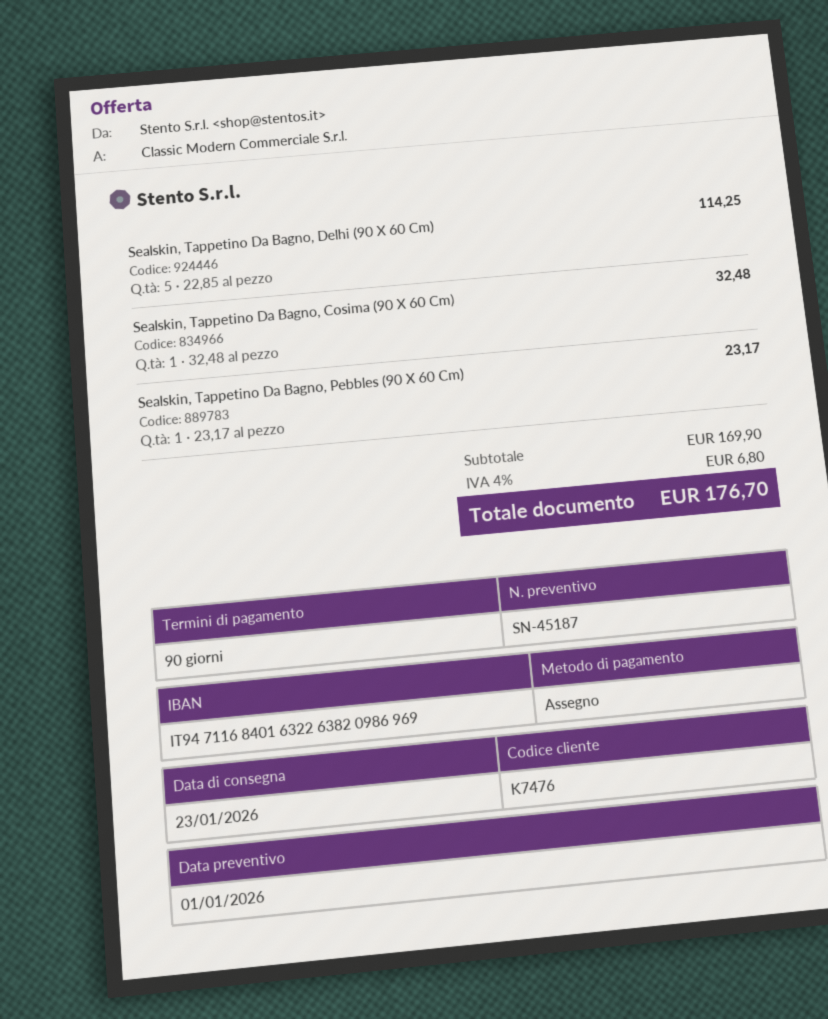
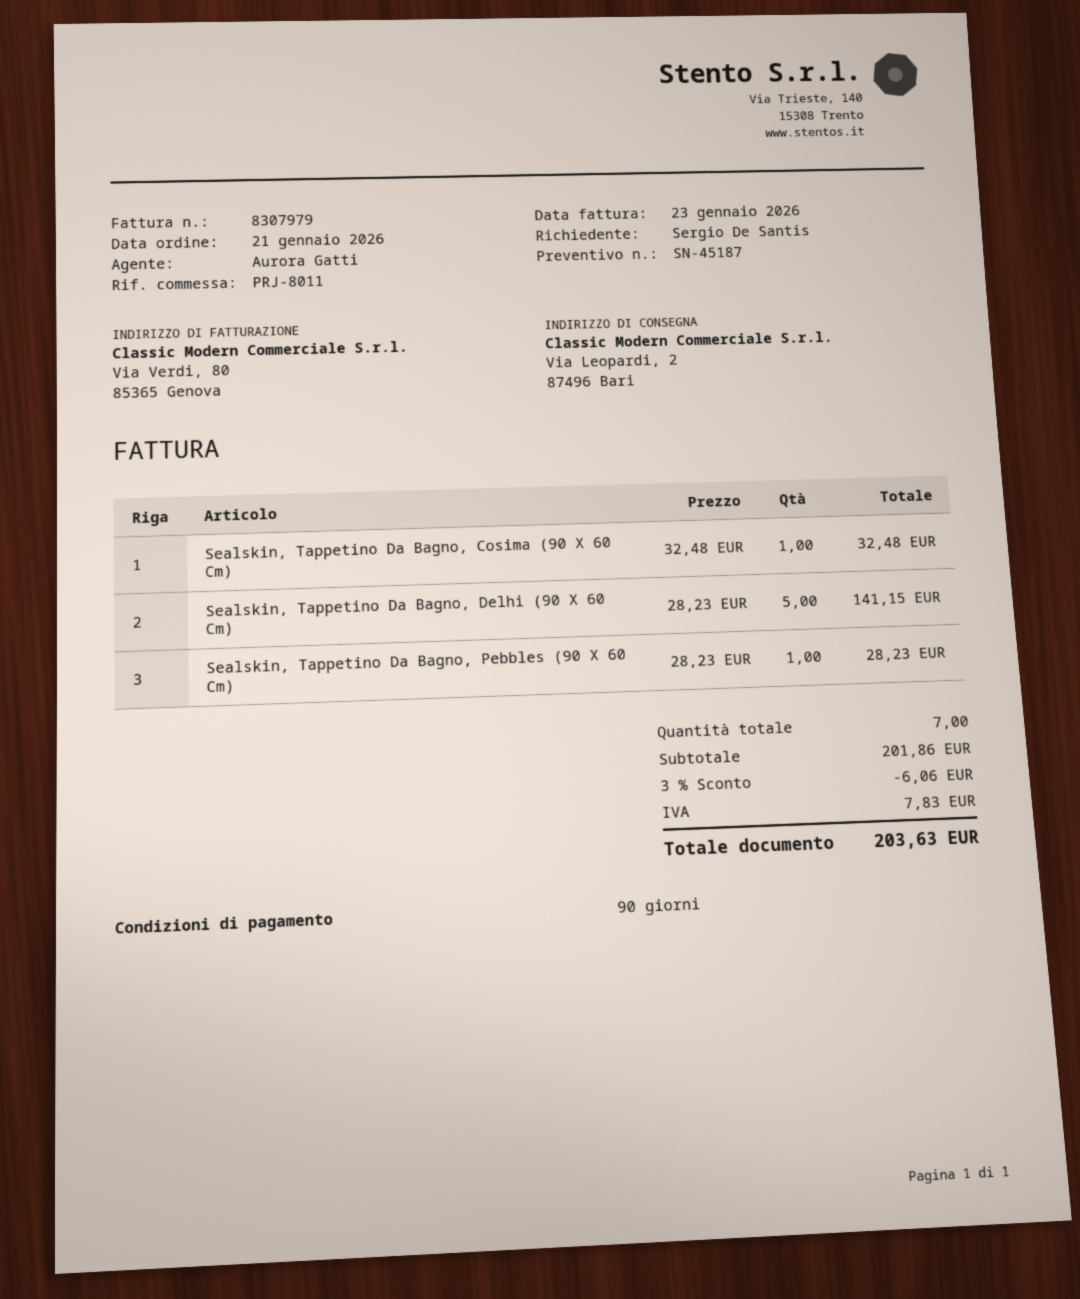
Sealskin, Tappetino Da Bagno, Delhi (90 X 60 Cm): 5 x 22.85 = 114.25 -> 5 x 28.23 = 141.15
Sealskin, Tappetino Da Bagno, Pebbles (90 X 60 Cm): 1 x 23.17 = 23.17 -> 1 x 28.23 = 28.23
subtotal: 169.90 -> 201.86
discount: none -> 3% = 6.06
tax: 6.80 -> 7.83
total: 176.70 -> 203.63

